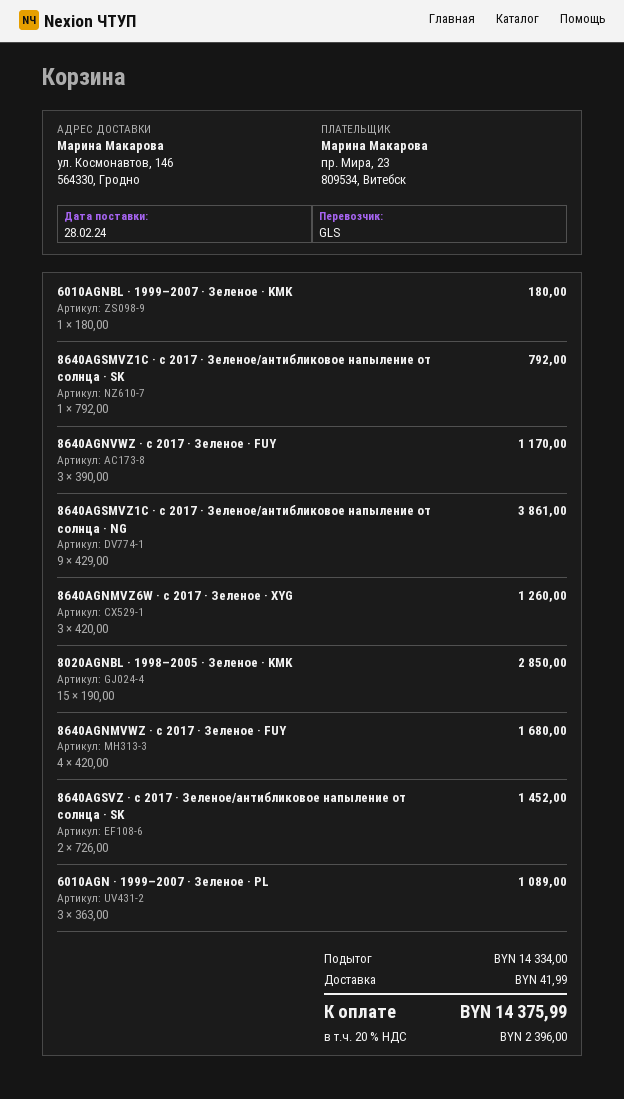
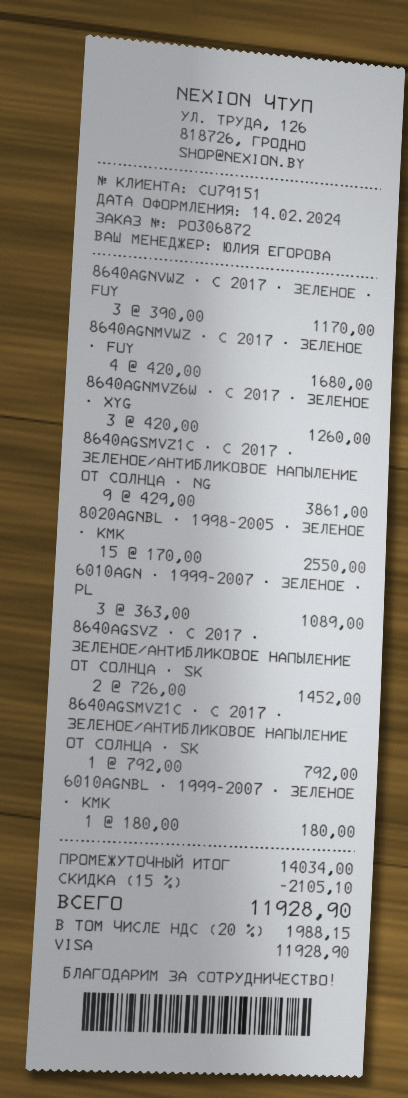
8020AGNBL · 1998–2005 · Зеленое · KMK: 15 x 190.00 = 2850.00 -> 15 x 170.00 = 2550.00
subtotal: 14334.00 -> 14034.00
discount: none -> 15% = 2105.10
shipping: 41.99 -> none
tax: 20% = 2396.00 -> 20% = 1988.15
total: 14375.99 -> 11928.90

